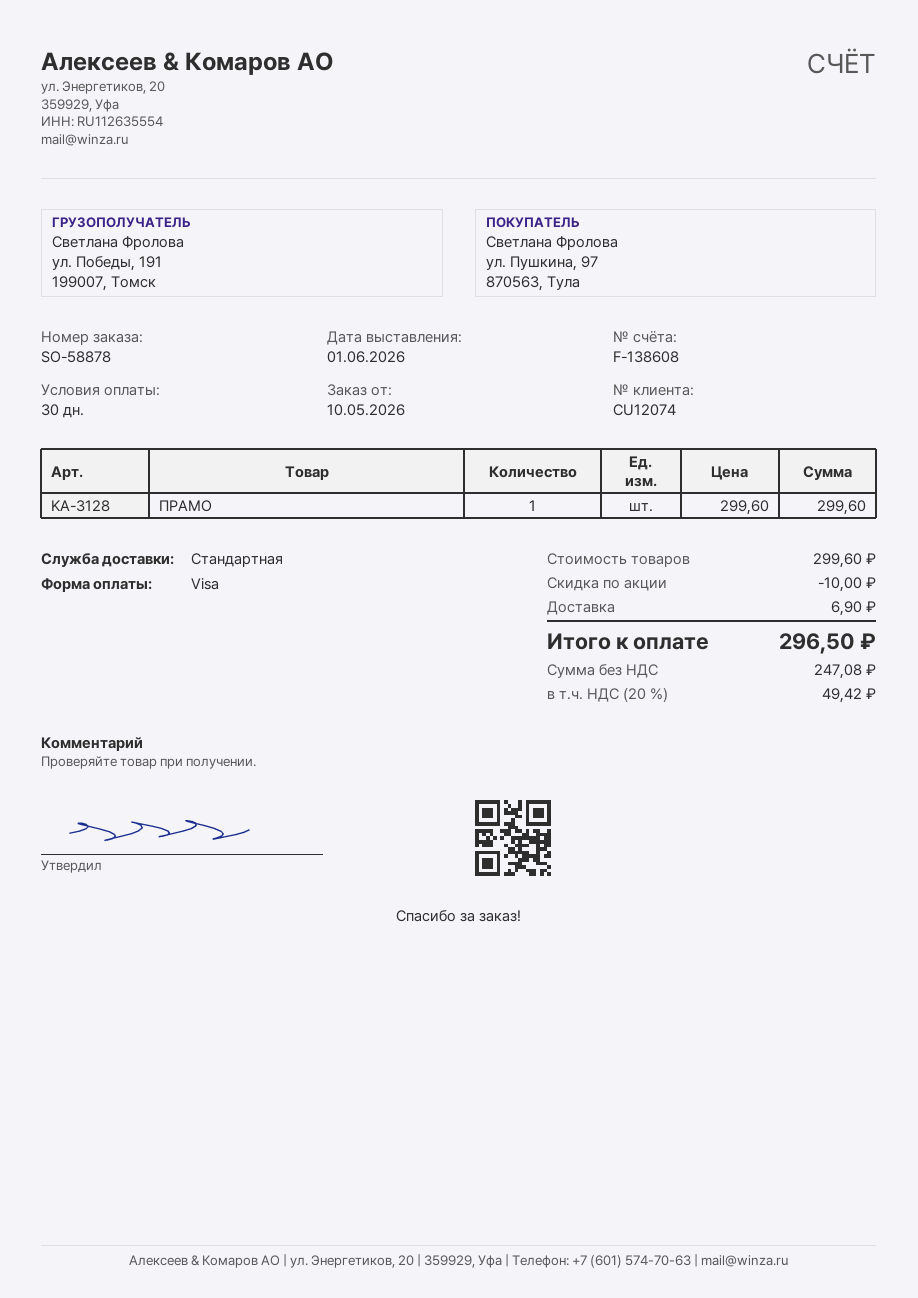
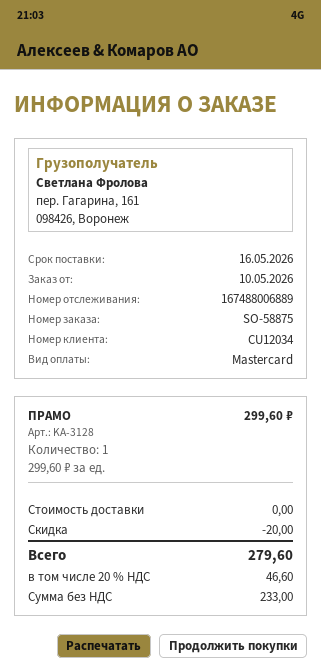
order number: SO-58878 -> SO-58875
customer number: CU12074 -> CU12034
payment method: Visa -> Mastercard
ship to: ул. Победы, 191, 199007, Томск -> пер. Гагарина, 161, 098426, Воронеж
discount: 10.00 -> 20.00
shipping: 6.90 -> 0.00
net: 247.08 -> 233.00
tax: 20% = 49.42 -> 20% = 46.60
total: 296.50 -> 279.60

